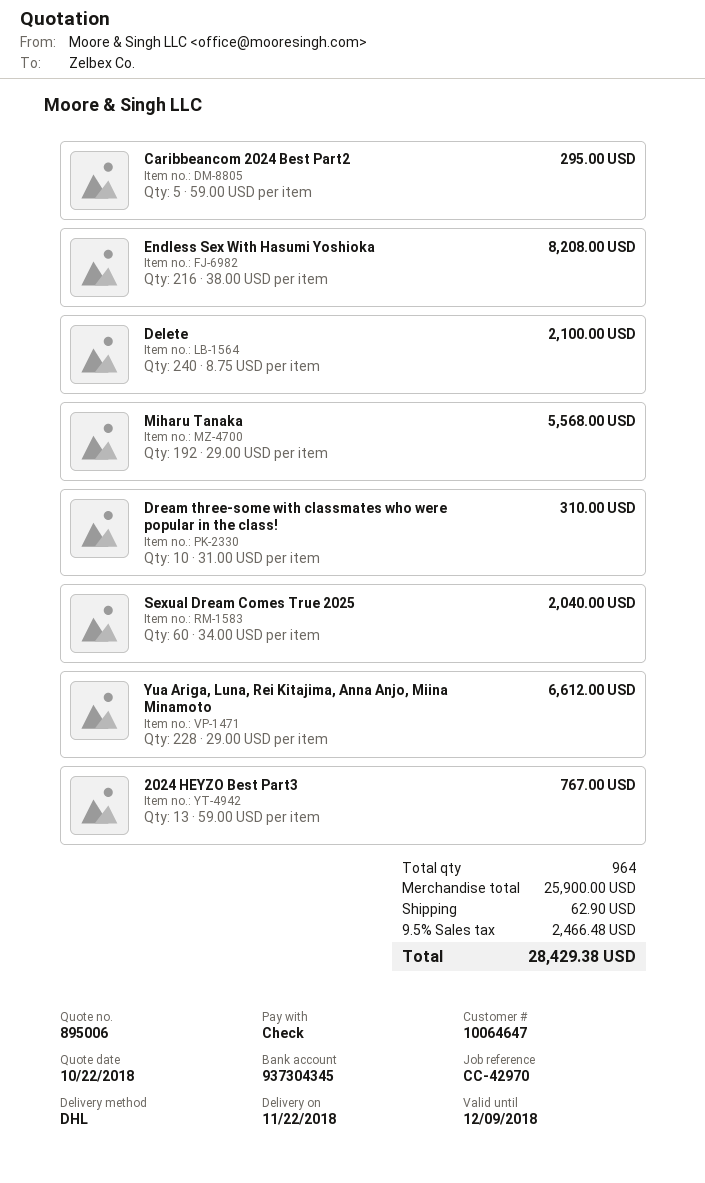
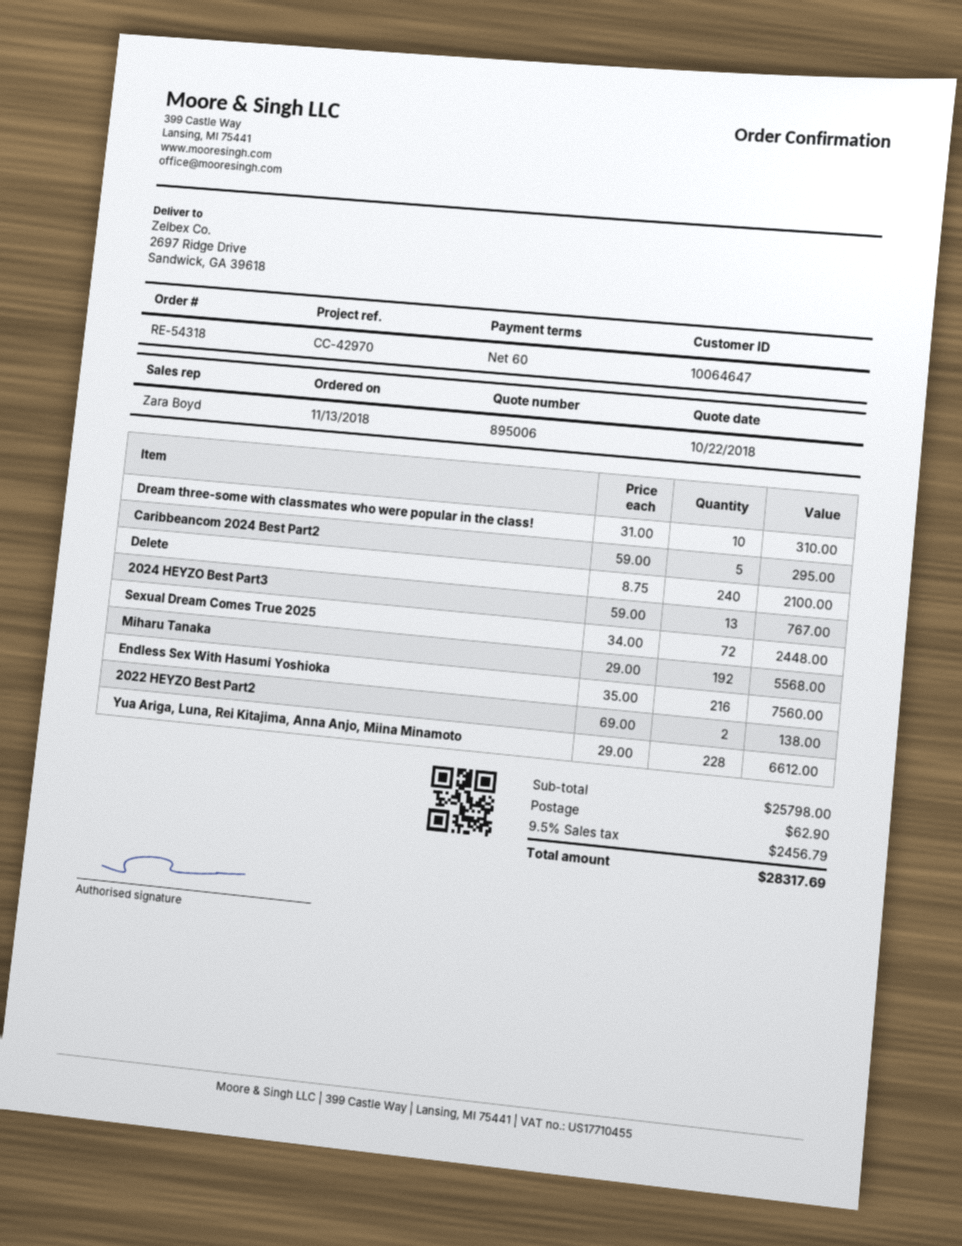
Endless Sex With Hasumi Yoshioka: 216 x 38.00 = 8208.00 -> 216 x 35.00 = 7560.00
Sexual Dream Comes True 2025: 60 x 34.00 = 2040.00 -> 72 x 34.00 = 2448.00
2022 HEYZO Best Part2: none -> 2 x 69.00 = 138.00
subtotal: 25900.00 -> 25798.00
tax: 9.5% = 2466.48 -> 9.5% = 2456.79
total: 28429.38 -> 28317.69

